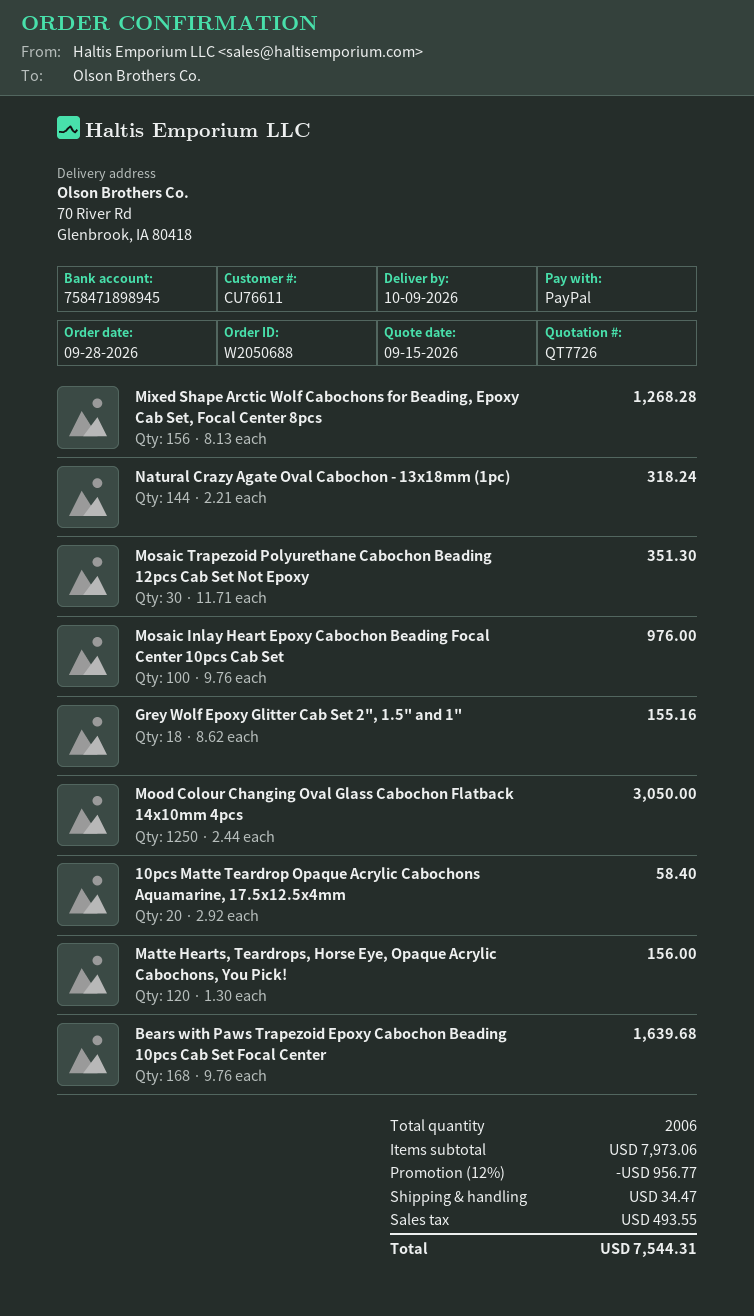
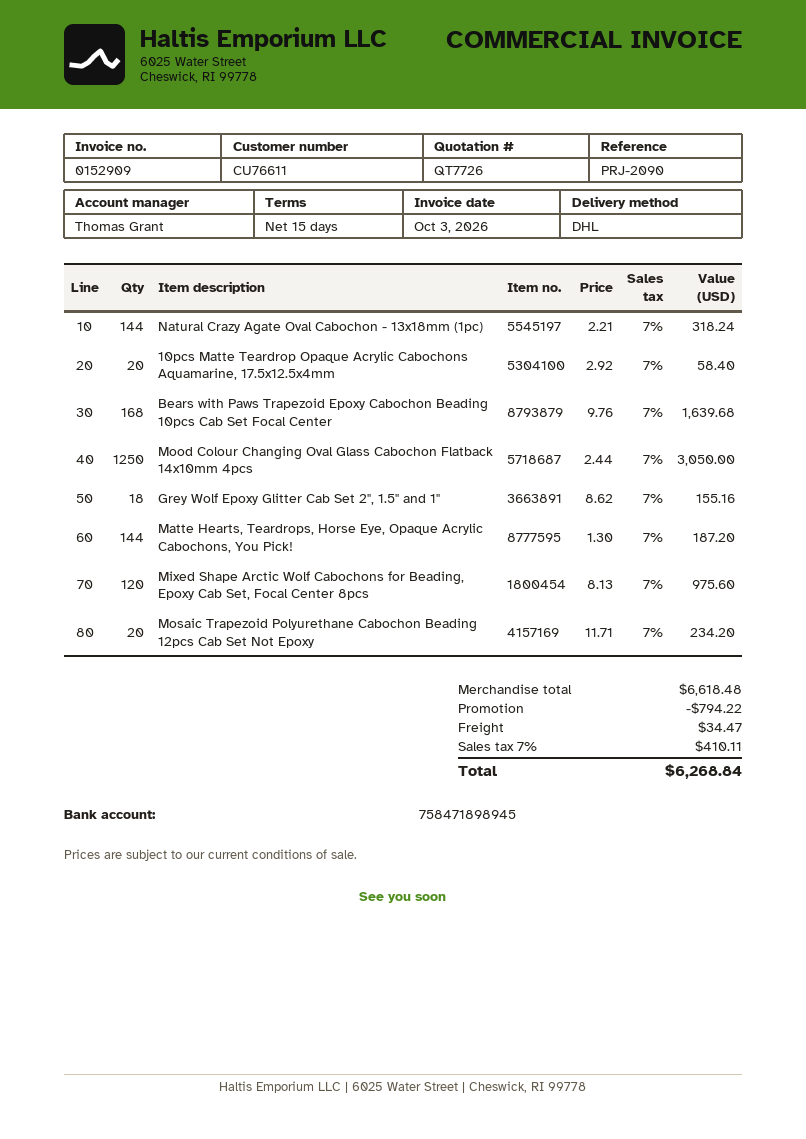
Mixed Shape Arctic Wolf Cabochons for Beading, Epoxy Cab Set, Focal Center 8pcs: 156 x 8.13 = 1268.28 -> 120 x 8.13 = 975.60
Mosaic Trapezoid Polyurethane Cabochon Beading 12pcs Cab Set Not Epoxy: 30 x 11.71 = 351.30 -> 20 x 11.71 = 234.20
Mosaic Inlay Heart Epoxy Cabochon Beading Focal Center 10pcs Cab Set: 100 x 9.76 = 976.00 -> none
Matte Hearts, Teardrops, Horse Eye, Opaque Acrylic Cabochons, You Pick!: 120 x 1.30 = 156.00 -> 144 x 1.30 = 187.20
subtotal: 7973.06 -> 6618.48
discount: 956.77 -> 794.22
tax: 493.55 -> 410.11
total: 7544.31 -> 6268.84

